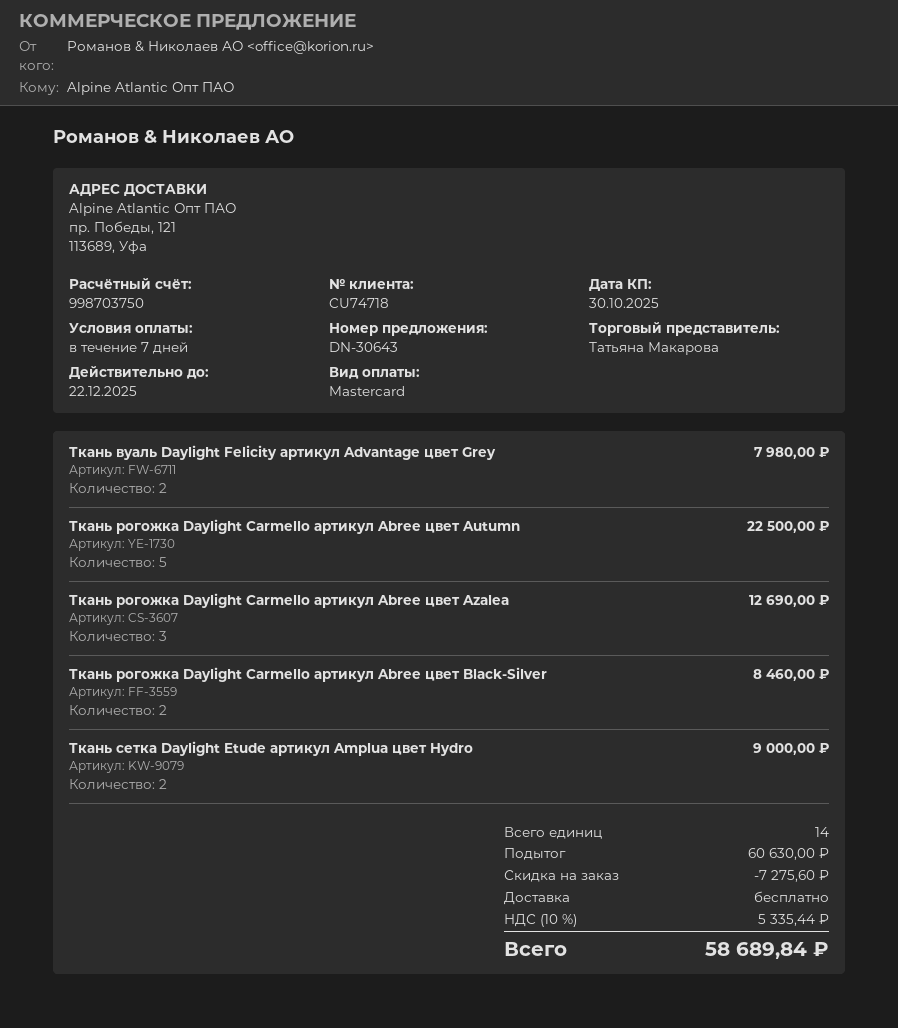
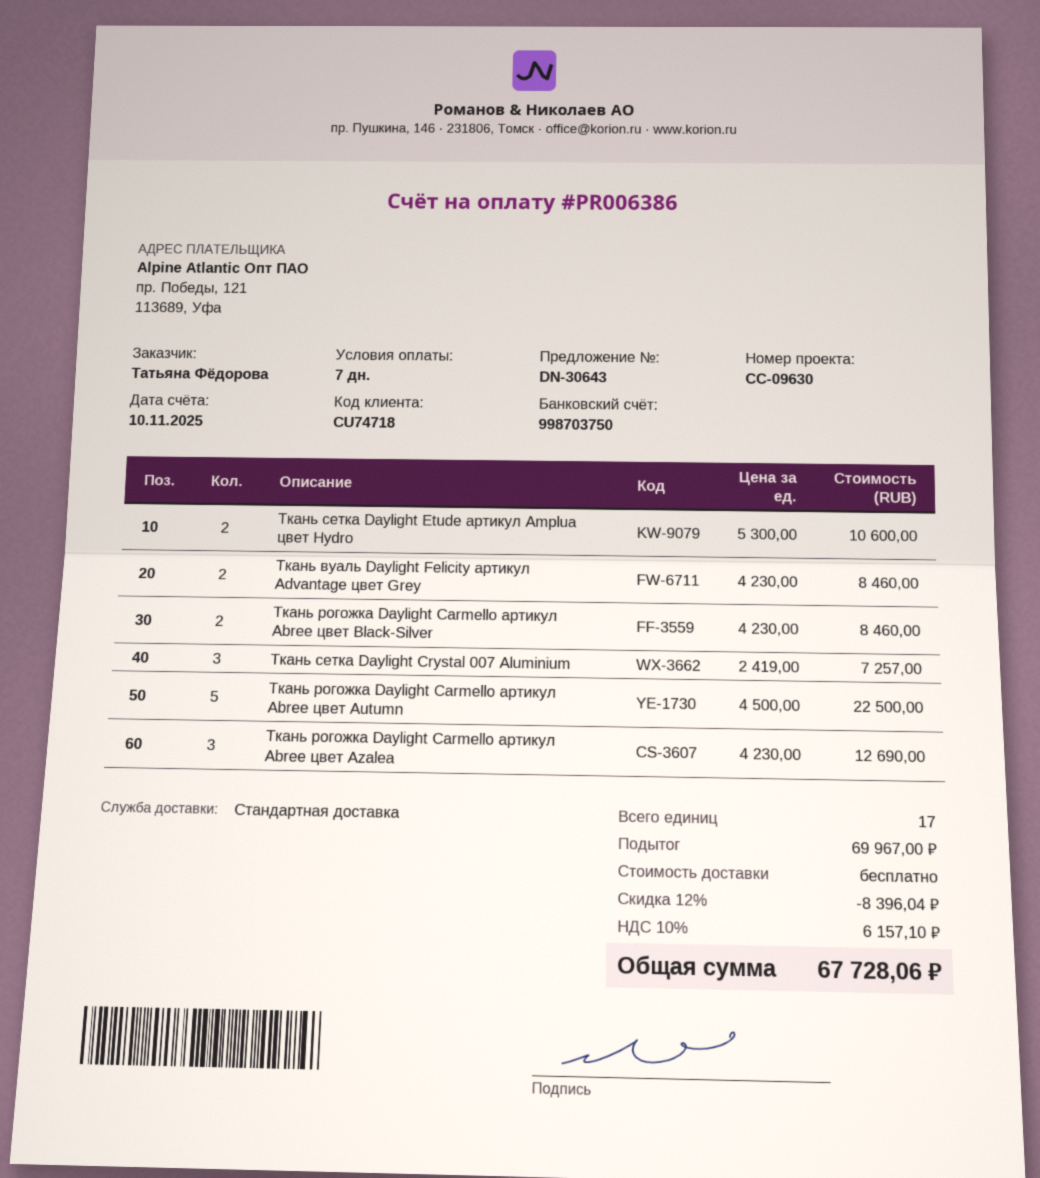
Ткань вуаль Daylight Felicity артикул Advantage цвет Grey: 2 for 7980.00 -> 2 for 8460.00
Ткань сетка Daylight Etude артикул Amplua цвет Hydro: 2 for 9000.00 -> 2 for 10600.00
Ткань сетка Daylight Crystal 007 Aluminium: none -> 3 for 7257.00
total quantity: 14 -> 17
subtotal: 60630.00 -> 69967.00
discount: 7275.60 -> 8396.04
tax: 10% = 5335.44 -> 10% = 6157.10
total: 58689.84 -> 67728.06

